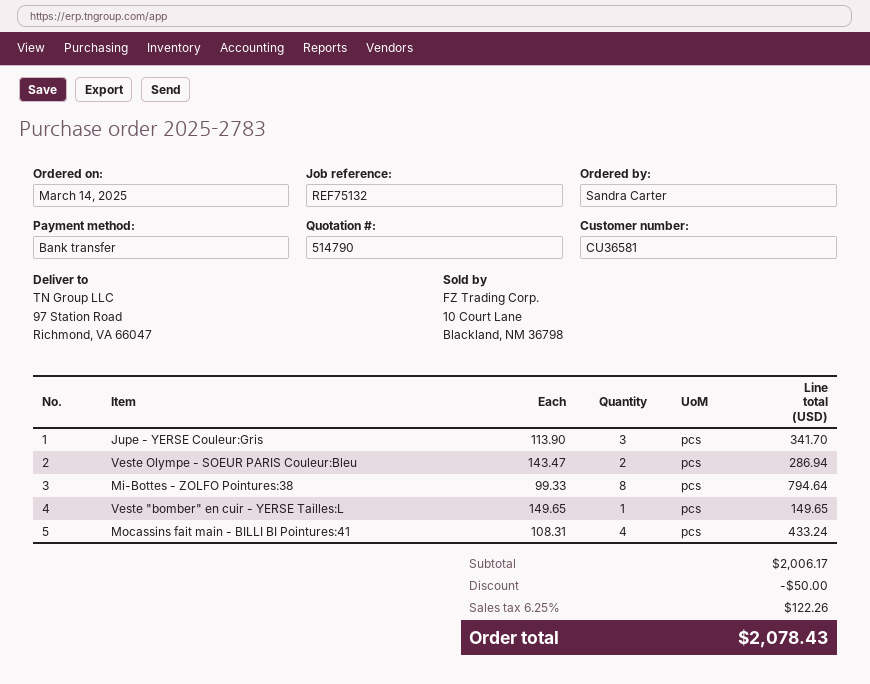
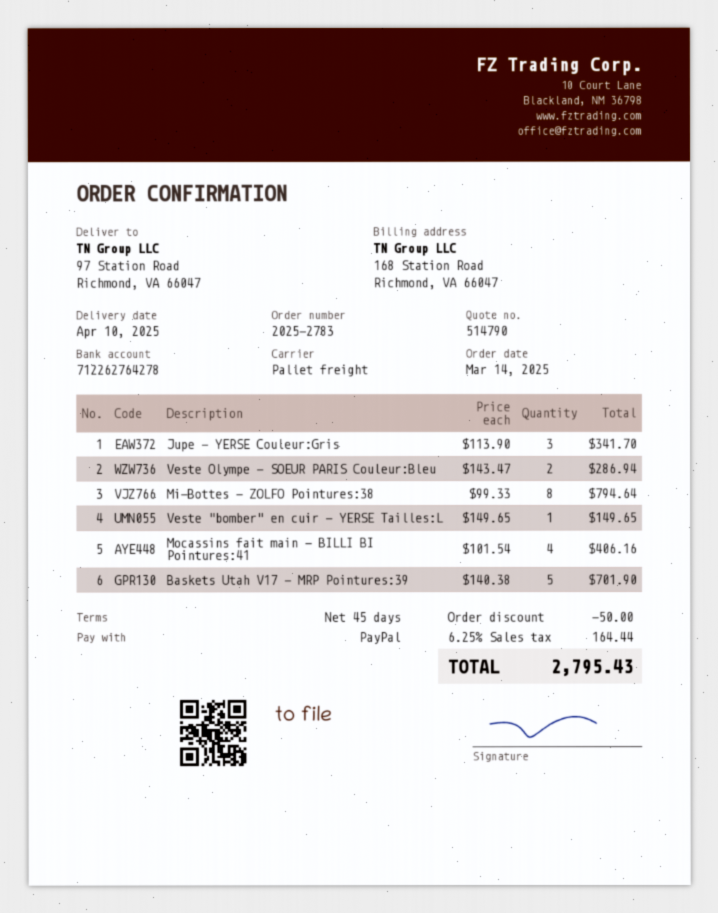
payment method: bank transfer -> PayPal
Mocassins fait main - BILLI BI Pointures:41: 4 x 108.31 = 433.24 -> 4 x 101.54 = 406.16
Baskets Utah V17 - MRP Pointures:39: none -> 5 x 140.38 = 701.90
tax: 6.25% = 122.26 -> 6.25% = 164.44
total: 2078.43 -> 2795.43

